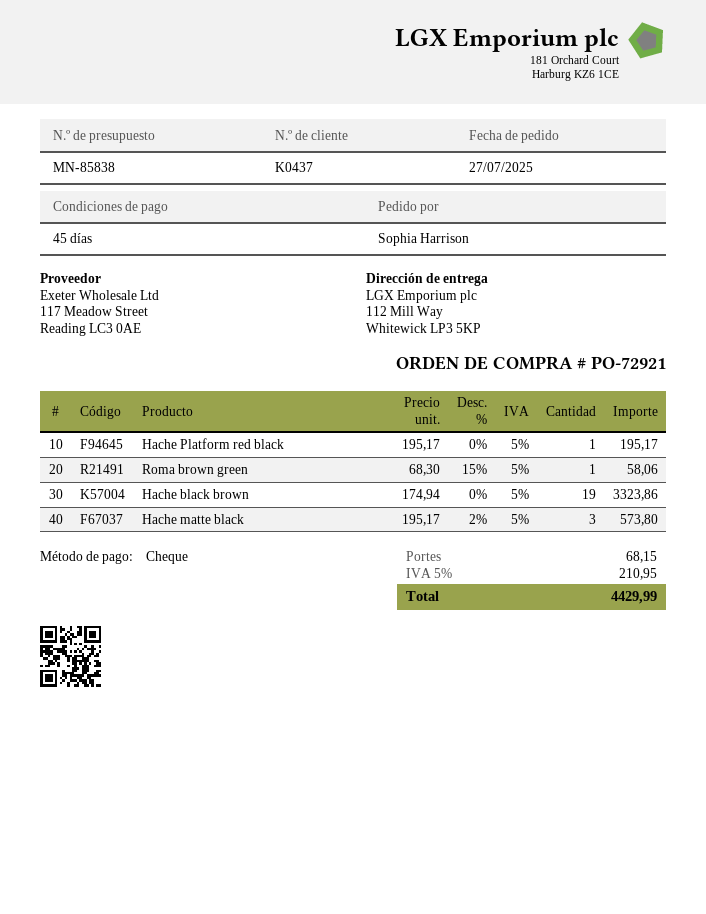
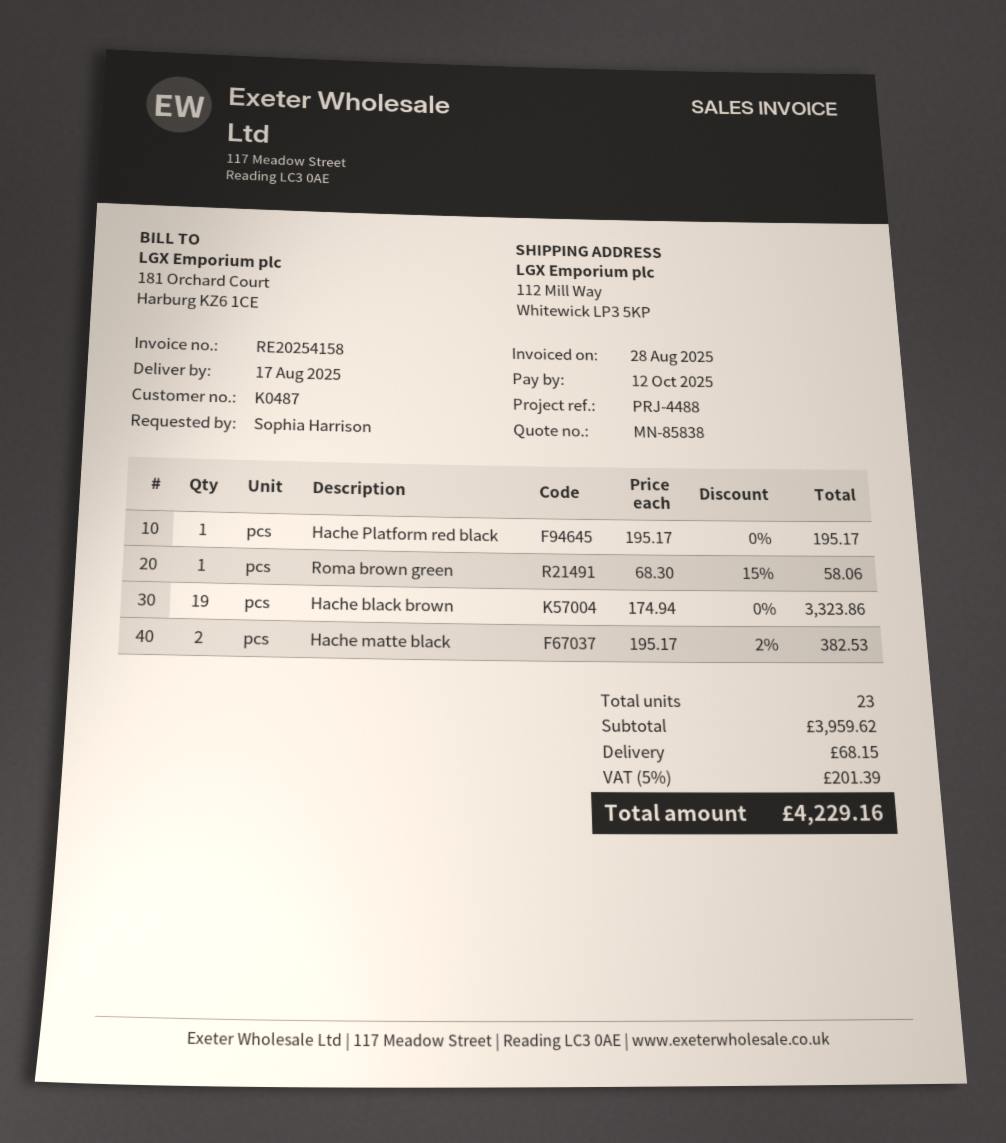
customer number: K0437 -> K0487
Hache matte black: 3 x 195.17 - 2% = 573.80 -> 2 x 195.17 - 2% = 382.53
tax: 5% = 210.95 -> 5% = 201.39
total: 4429.99 -> 4229.16

